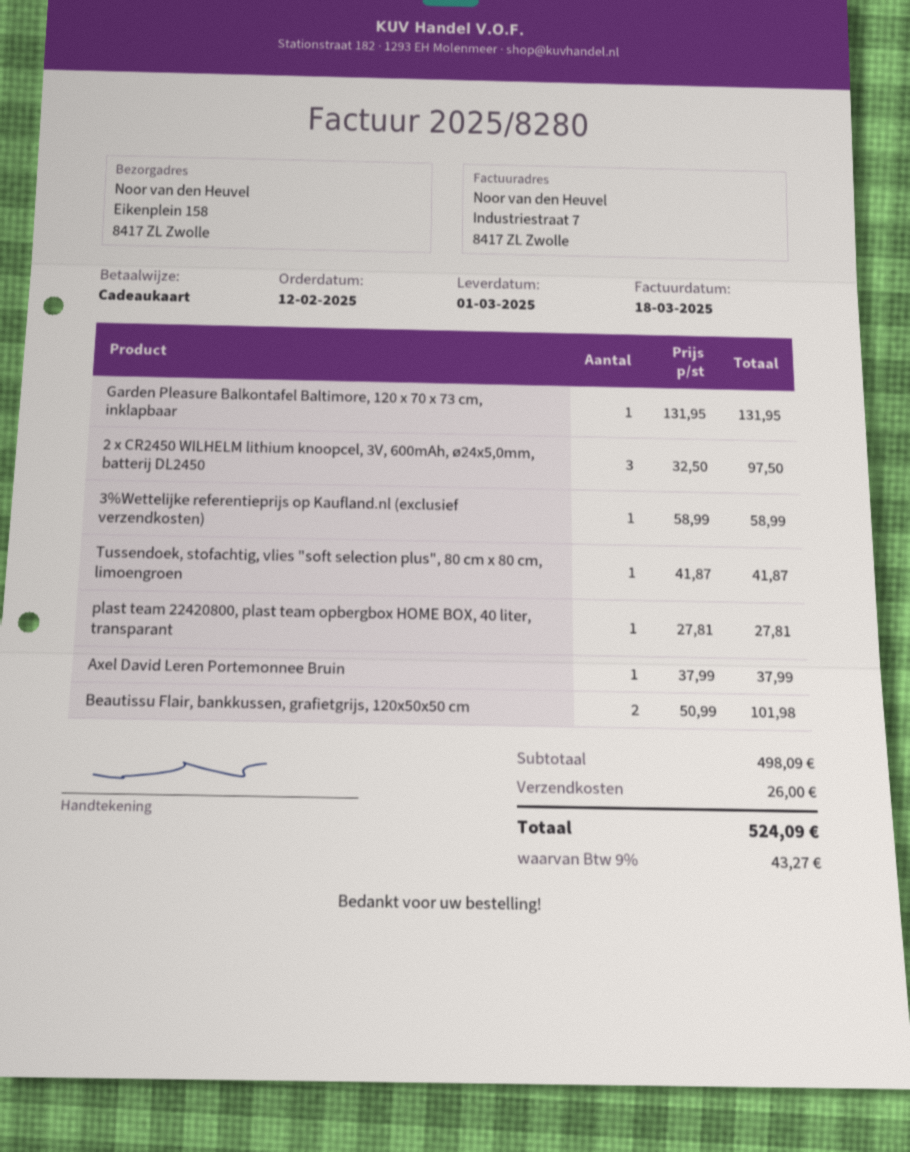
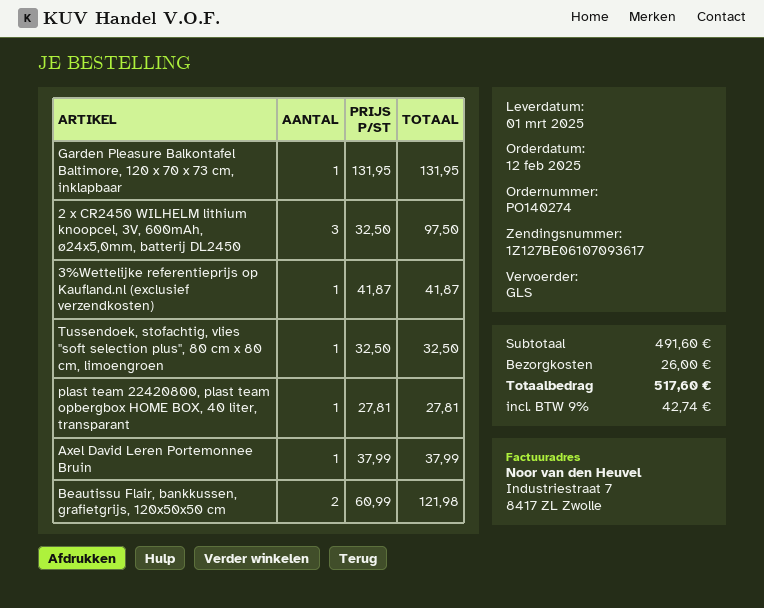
3%Wettelijke referentieprijs op Kaufland.nl (exclusief verzendkosten): 1 x 58.99 = 58.99 -> 1 x 41.87 = 41.87
Tussendoek, stofachtig, vlies "soft selection plus", 80 cm x 80 cm, limoengroen: 1 x 41.87 = 41.87 -> 1 x 32.50 = 32.50
Beautissu Flair, bankkussen, grafietgrijs, 120x50x50 cm: 2 x 50.99 = 101.98 -> 2 x 60.99 = 121.98
subtotal: 498.09 -> 491.60
tax: 9% = 43.27 -> 9% = 42.74
total: 524.09 -> 517.60

